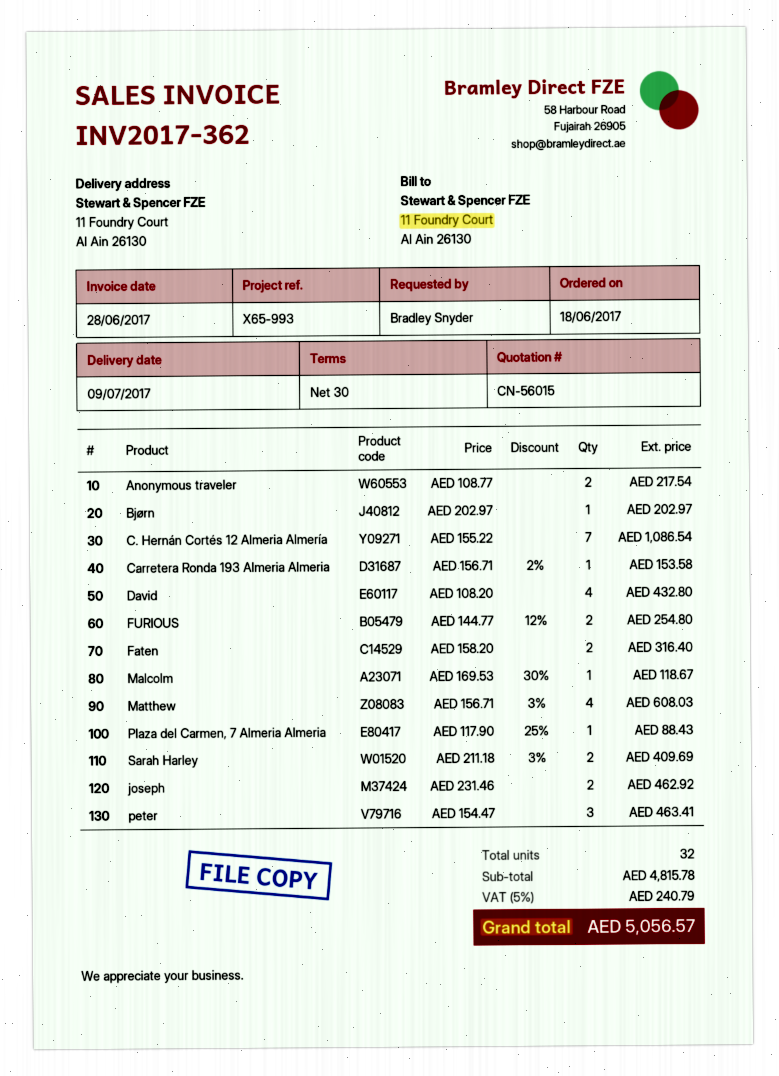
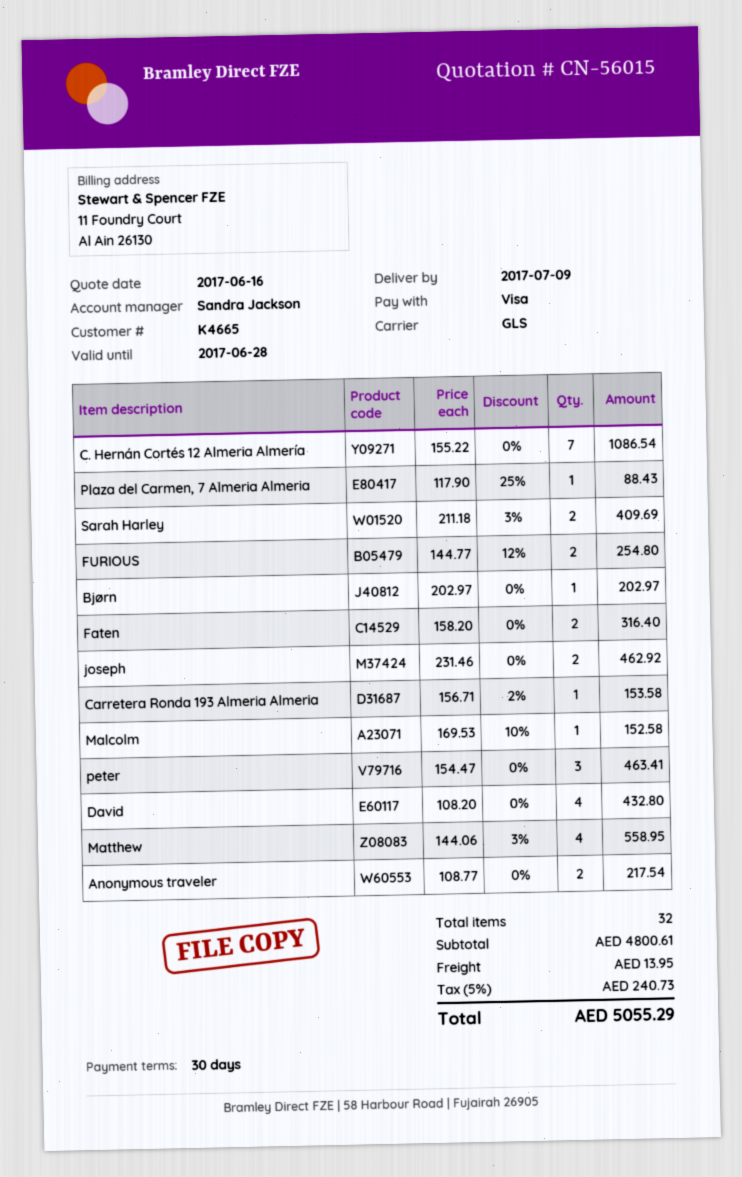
Malcolm: 1 x 169.53 - 30% = 118.67 -> 1 x 169.53 - 10% = 152.58
Matthew: 4 x 156.71 - 3% = 608.03 -> 4 x 144.06 - 3% = 558.95
subtotal: 4815.78 -> 4800.61
shipping: none -> 13.95
tax: 5% = 240.79 -> 5% = 240.73
total: 5056.57 -> 5055.29

